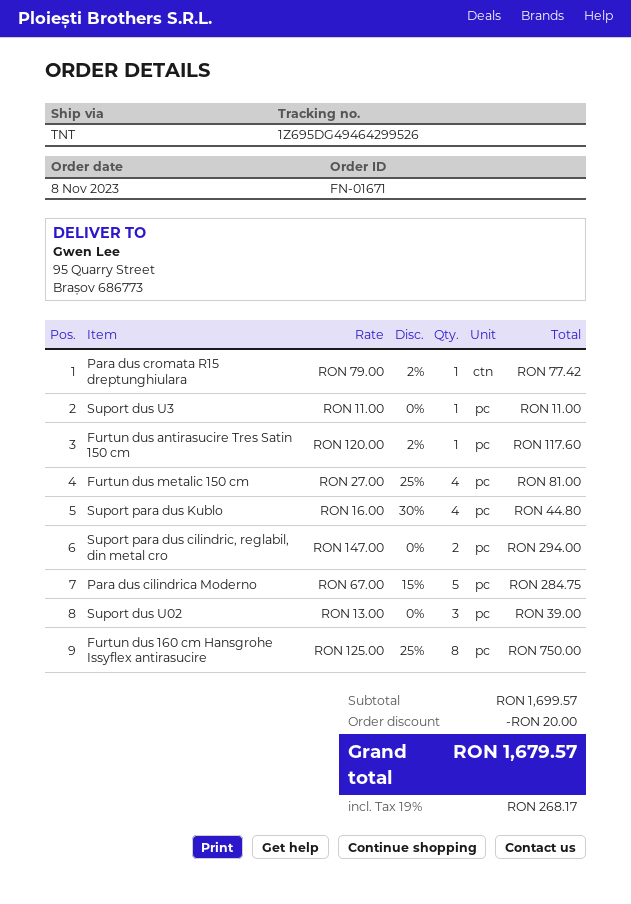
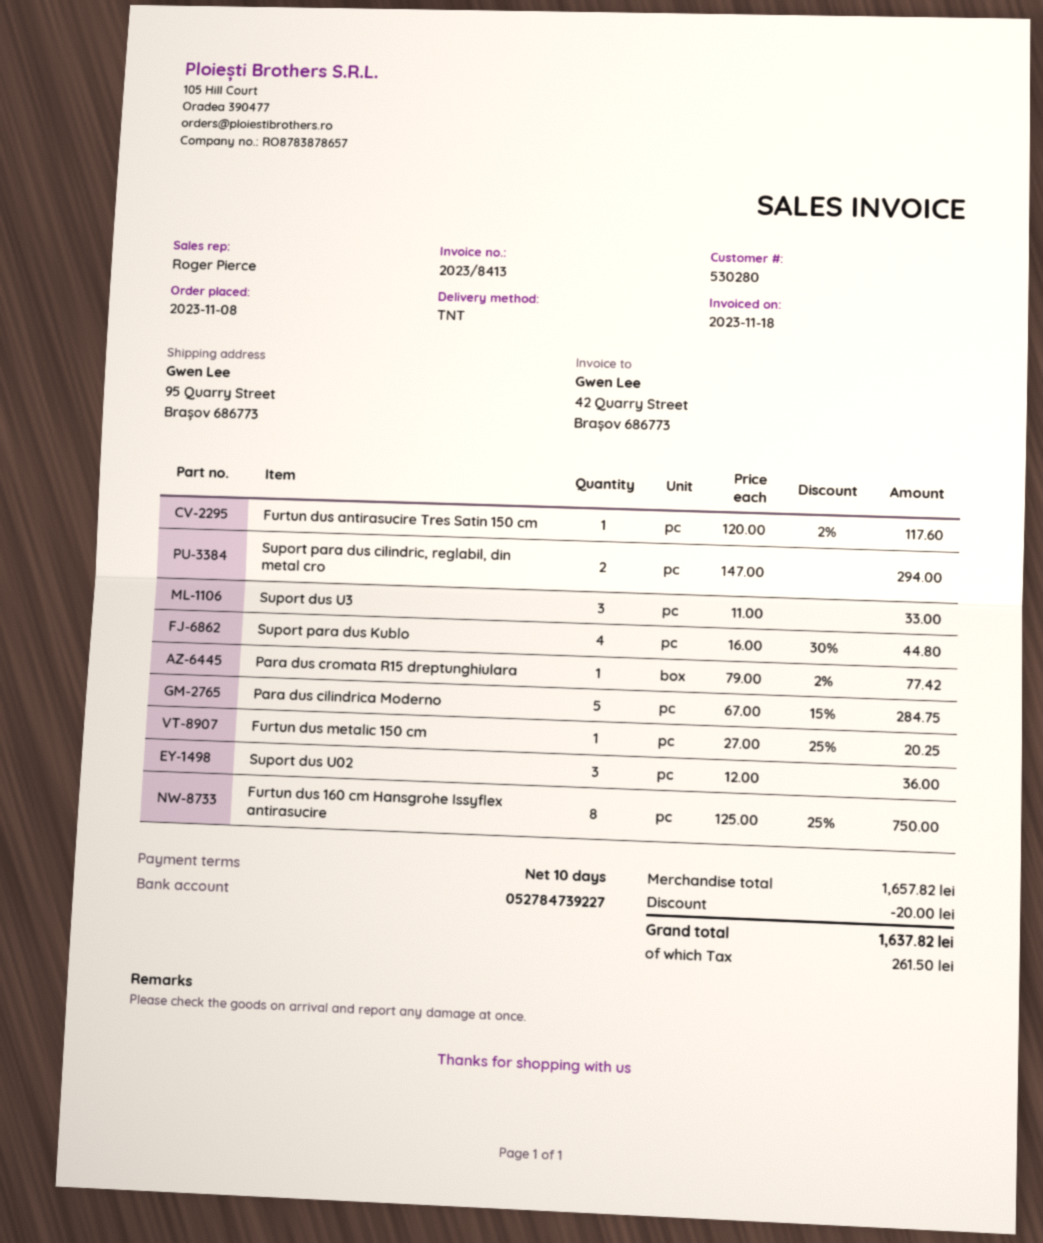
Suport dus U3: 1 x 11.00 = 11.00 -> 3 x 11.00 = 33.00
Furtun dus metalic 150 cm: 4 x 27.00 - 25% = 81.00 -> 1 x 27.00 - 25% = 20.25
Suport dus U02: 3 x 13.00 = 39.00 -> 3 x 12.00 = 36.00
subtotal: 1699.57 -> 1657.82
tax: 268.17 -> 261.50
total: 1679.57 -> 1637.82

